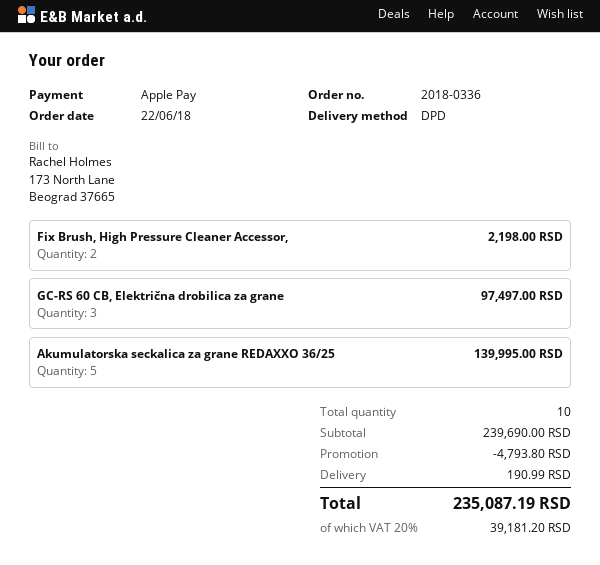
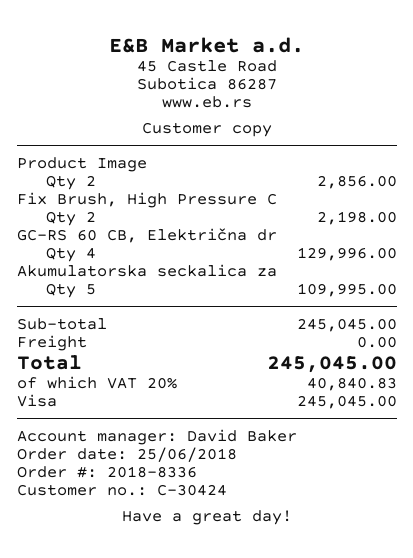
order number: 2018-0336 -> 2018-8336
order date: 2018-06-22 -> 2018-06-25
payment method: Apple Pay -> Visa
GC-RS 60 CB, Električna drobilica za grane: 3 for 97497.00 -> 4 for 129996.00
Akumulatorska seckalica za grane REDAXXO 36/25: 5 for 139995.00 -> 5 for 109995.00
Product Image: none -> 2 for 2856.00
subtotal: 239690.00 -> 245045.00
discount: 4793.80 -> none
shipping: 190.99 -> 0.00
tax: 20% = 39181.20 -> 20% = 40840.83
total: 235087.19 -> 245045.00

